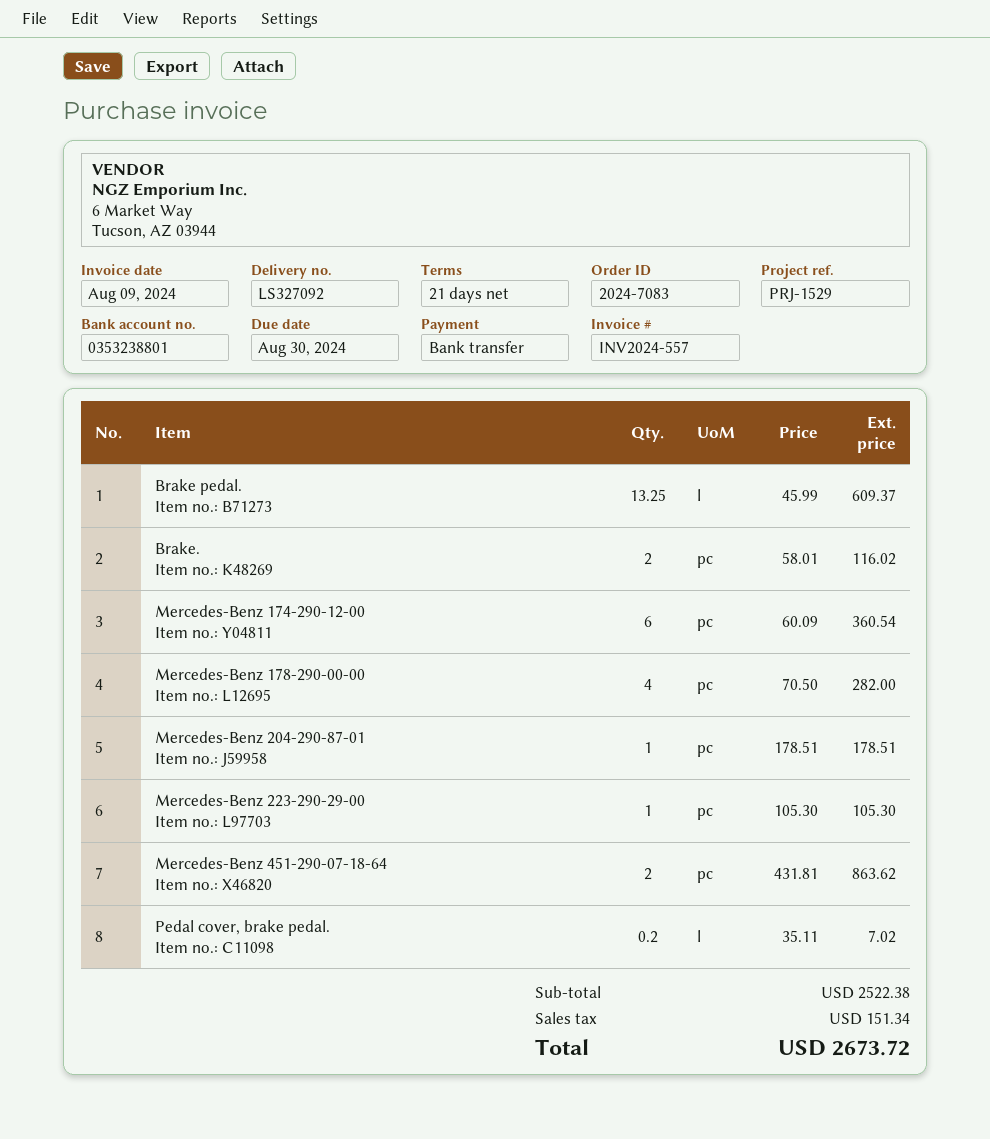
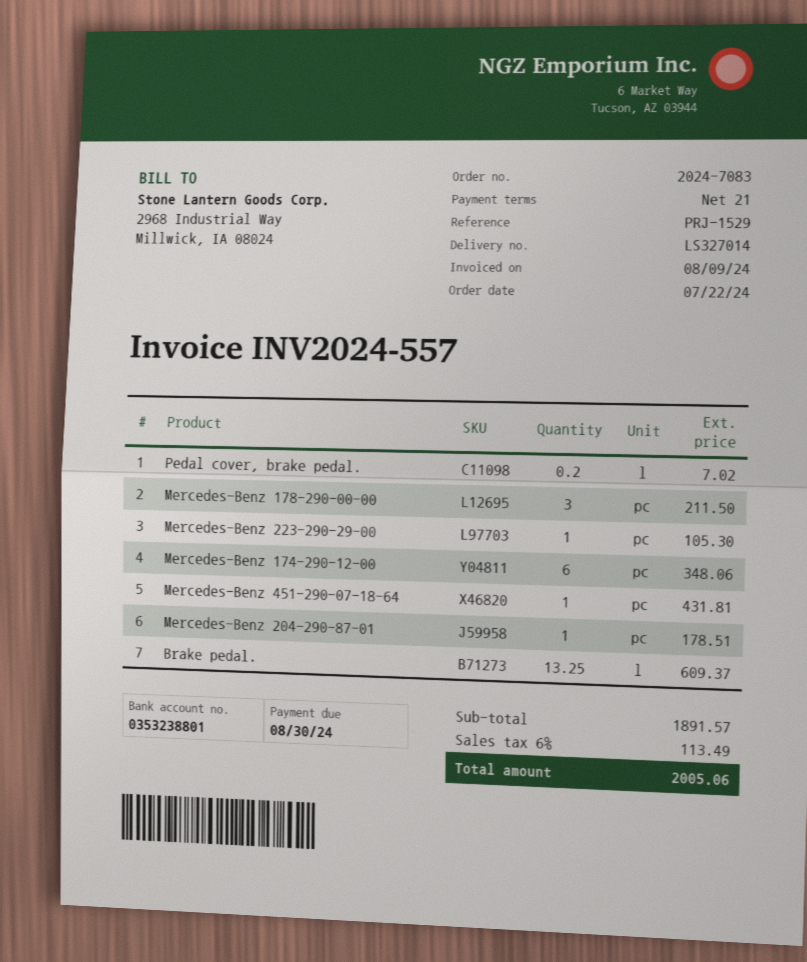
delivery note number: LS327092 -> LS327014
Brake.: 2 for 116.02 -> none
Mercedes-Benz 174-290-12-00: 6 for 360.54 -> 6 for 348.06
Mercedes-Benz 178-290-00-00: 4 for 282.00 -> 3 for 211.50
Mercedes-Benz 451-290-07-18-64: 2 for 863.62 -> 1 for 431.81
subtotal: 2522.38 -> 1891.57
tax: 151.34 -> 113.49
total: 2673.72 -> 2005.06

